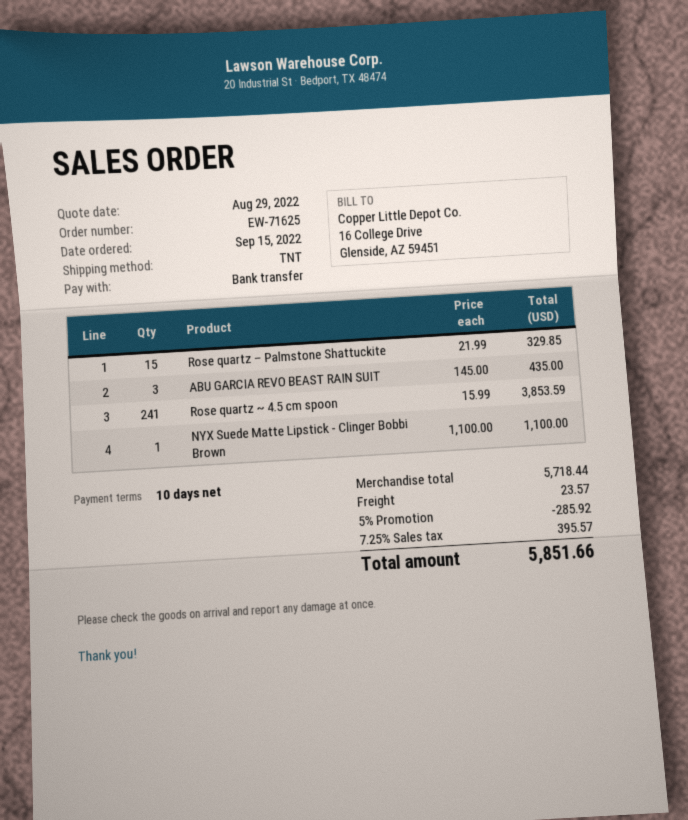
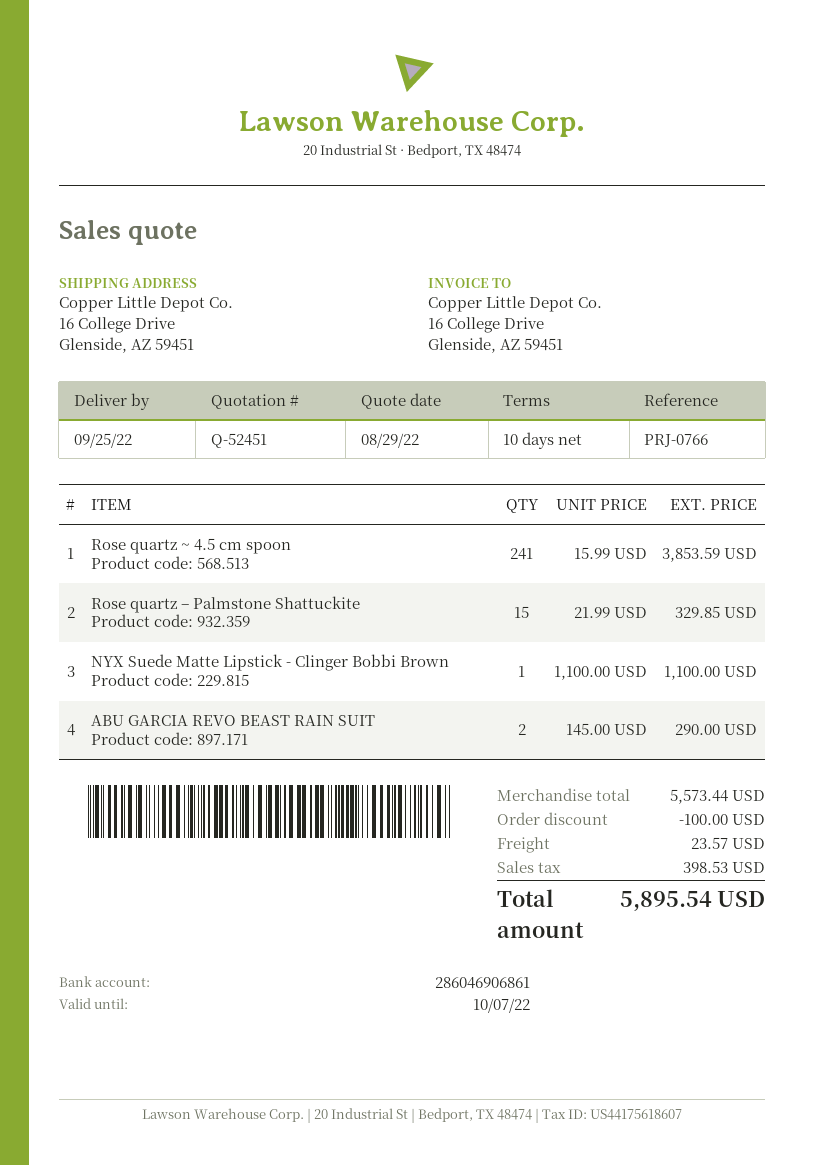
ABU GARCIA REVO BEAST RAIN SUIT: 3 x 145.00 = 435.00 -> 2 x 145.00 = 290.00
subtotal: 5718.44 -> 5573.44
discount: 285.92 -> 100.00
tax: 395.57 -> 398.53
total: 5851.66 -> 5895.54

